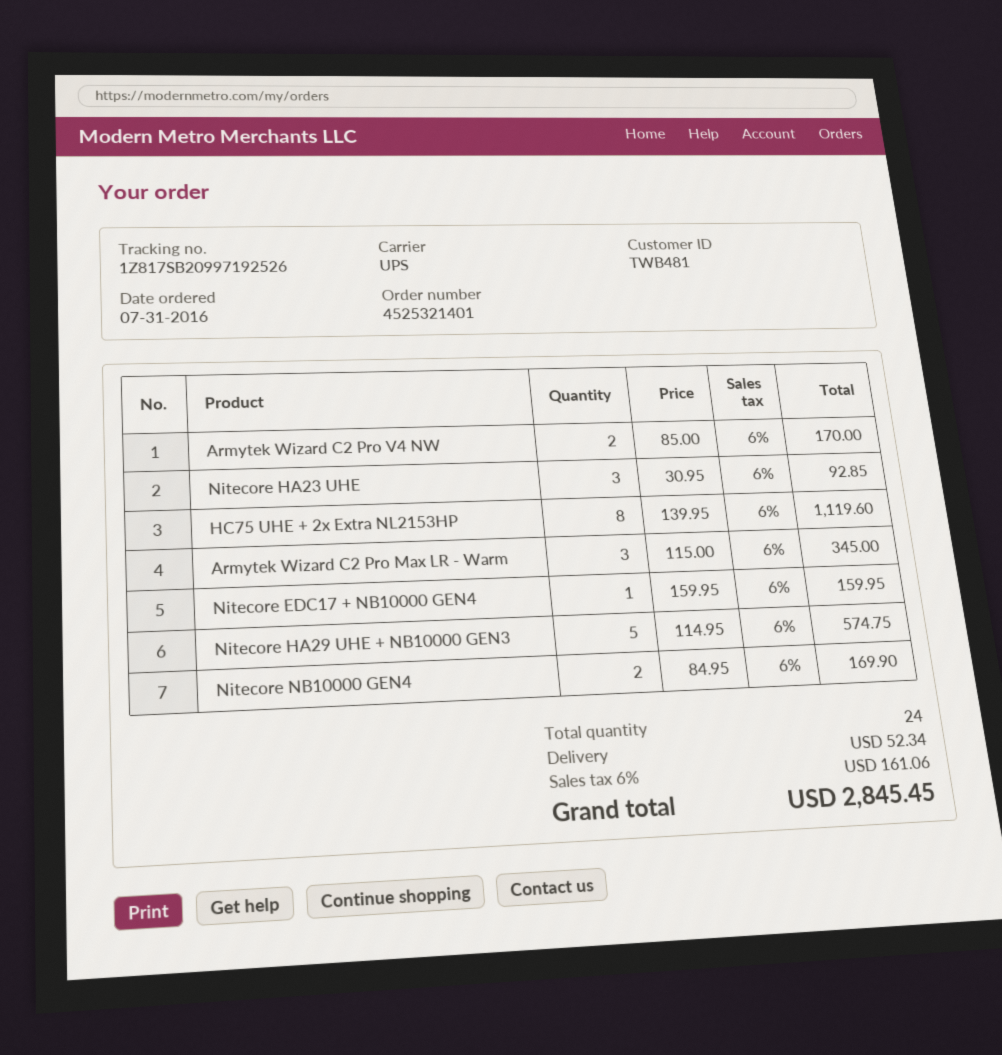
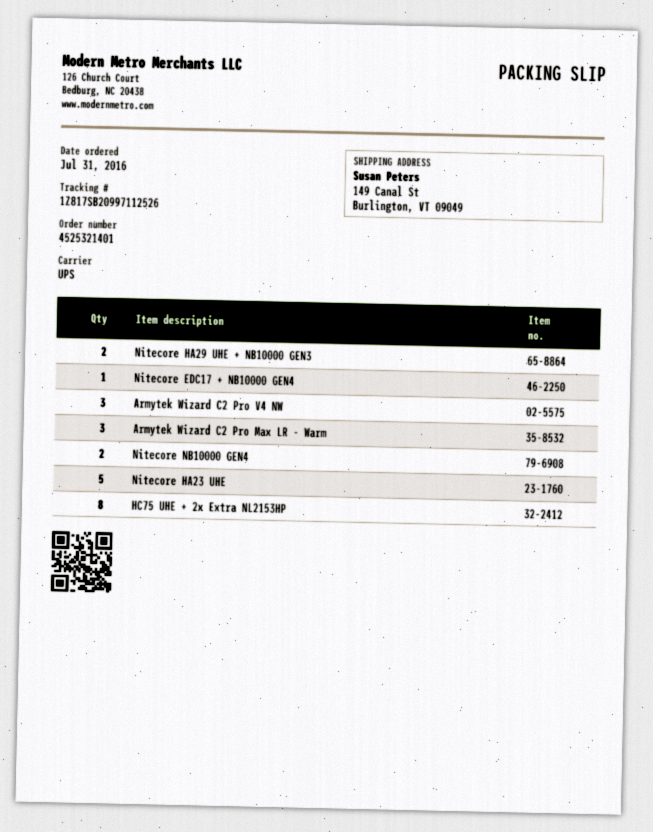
tracking number: 1Z817SB20997192526 -> 1Z817SB20997112526
Armytek Wizard C2 Pro V4 NW: 2 -> 3
Nitecore HA23 UHE: 3 -> 5
Nitecore HA29 UHE + NB10000 GEN3: 5 -> 2

